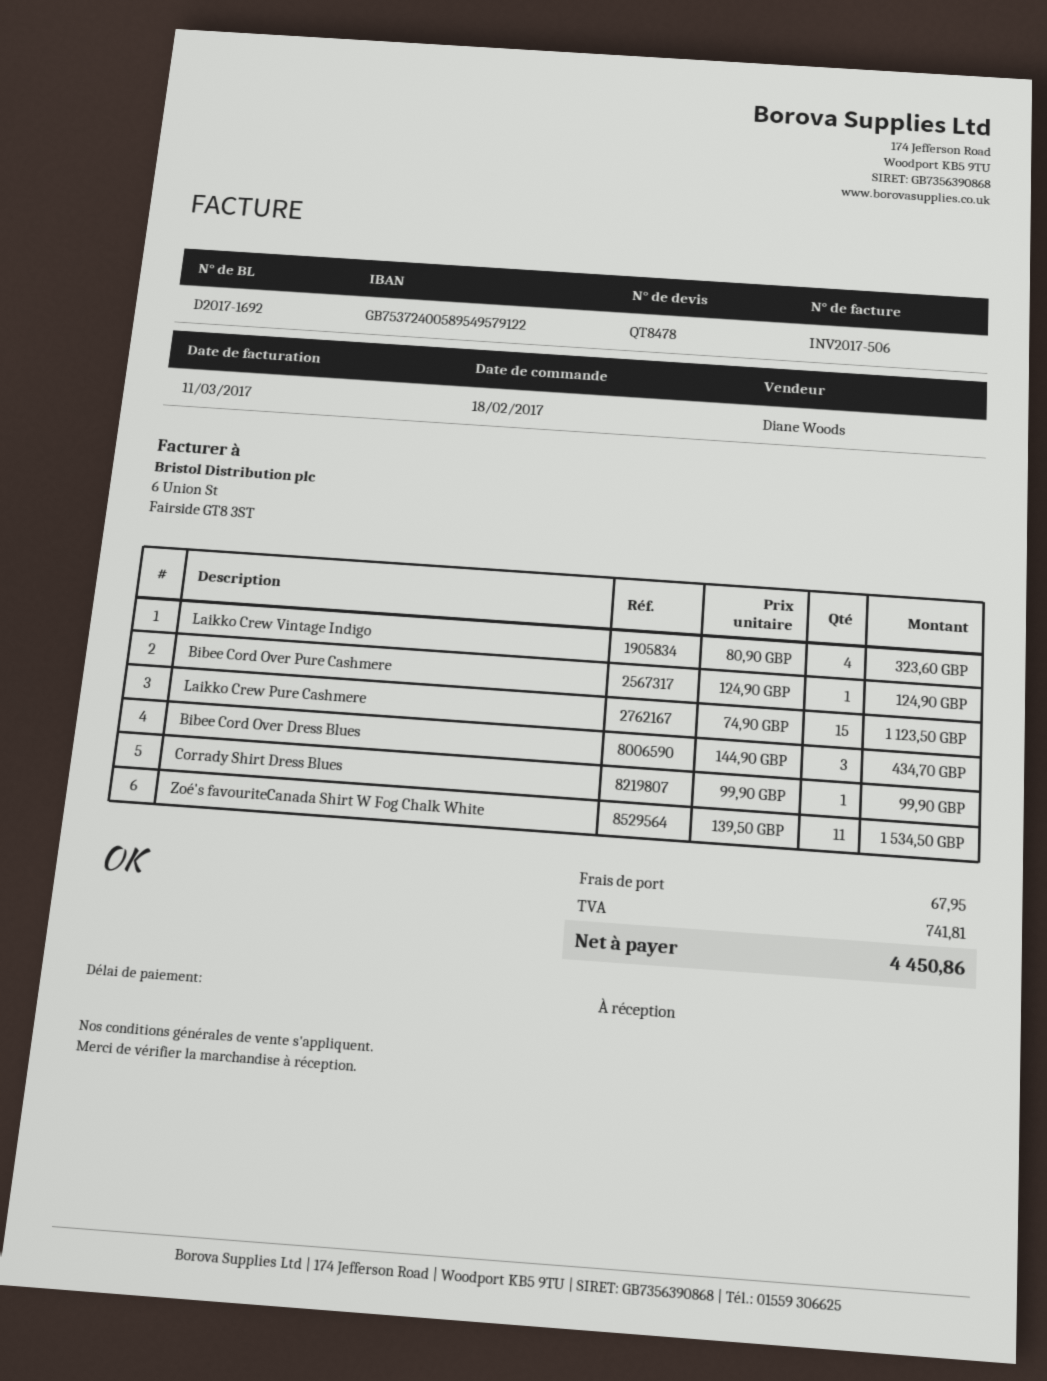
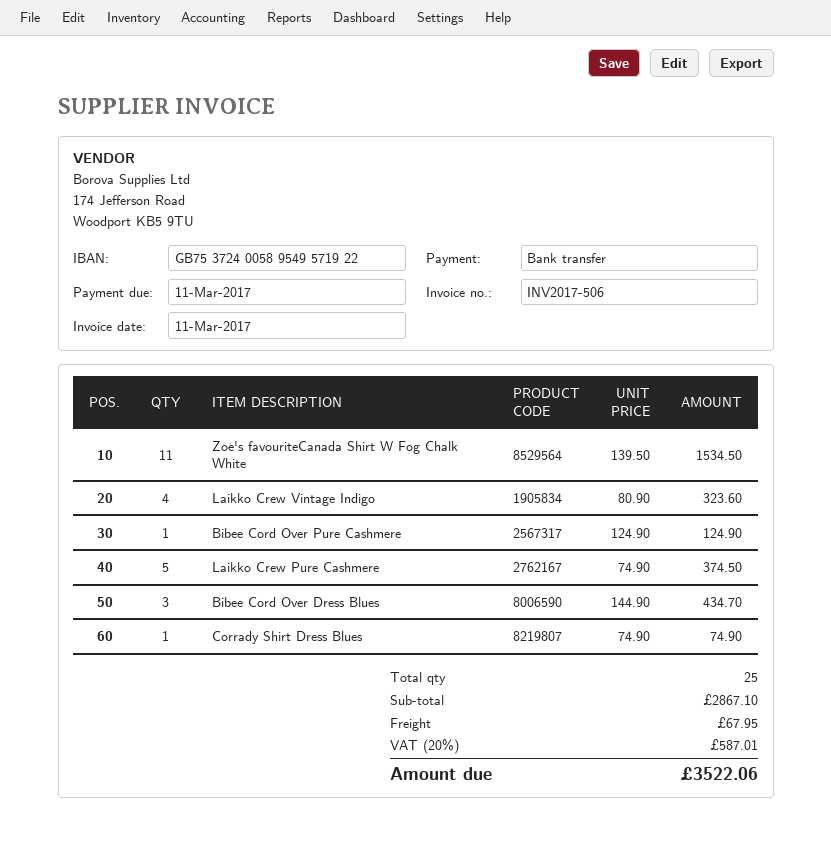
bank account: GB75372400589549579122 -> GB75372400589549571922
Laikko Crew Pure Cashmere: 15 x 74.90 = 1123.50 -> 5 x 74.90 = 374.50
Corrady Shirt Dress Blues: 1 x 99.90 = 99.90 -> 1 x 74.90 = 74.90
tax: 741.81 -> 587.01
total: 4450.86 -> 3522.06

